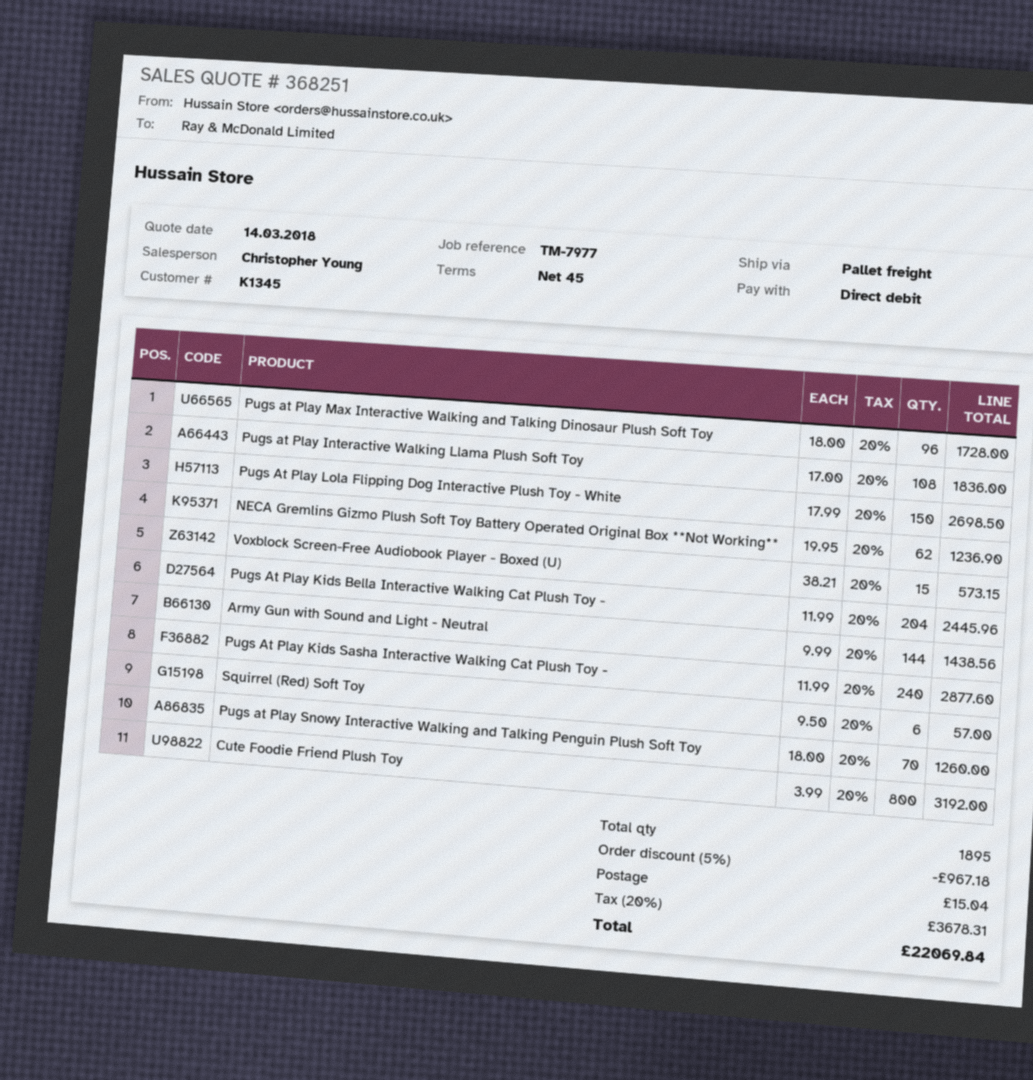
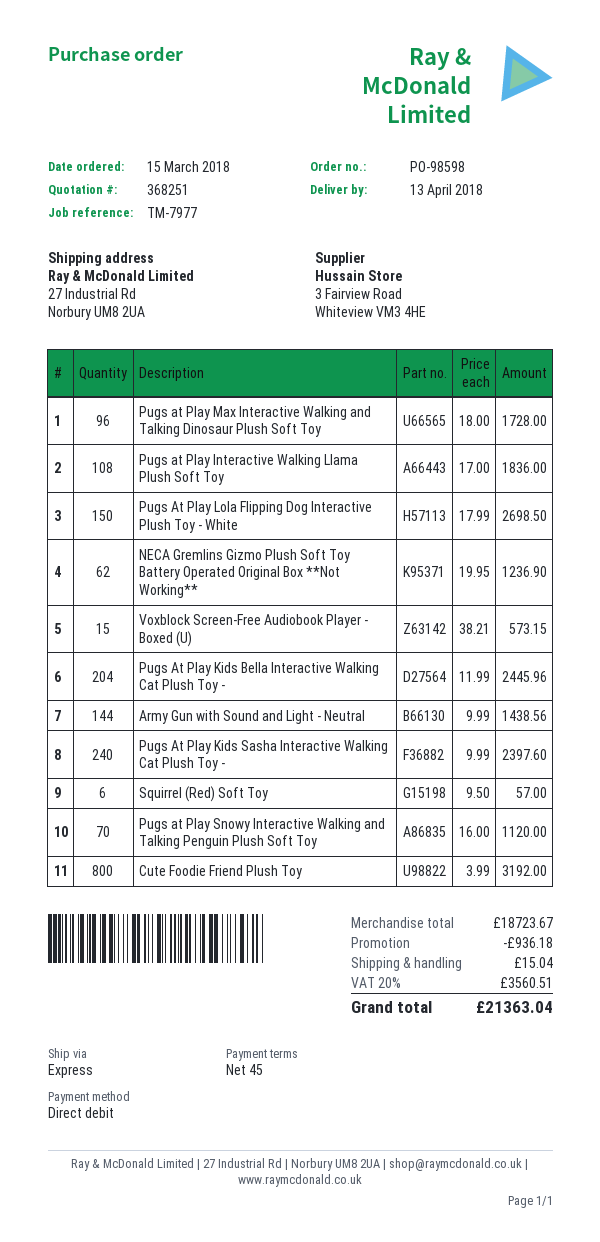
shipping method: pallet freight -> express
Pugs At Play Kids Sasha Interactive Walking Cat Plush Toy -: 240 x 11.99 = 2877.60 -> 240 x 9.99 = 2397.60
Pugs at Play Snowy Interactive Walking and Talking Penguin Plush Soft Toy: 70 x 18.00 = 1260.00 -> 70 x 16.00 = 1120.00
discount: 967.18 -> 936.18
tax: 20% = 3678.31 -> 20% = 3560.51
total: 22069.84 -> 21363.04

